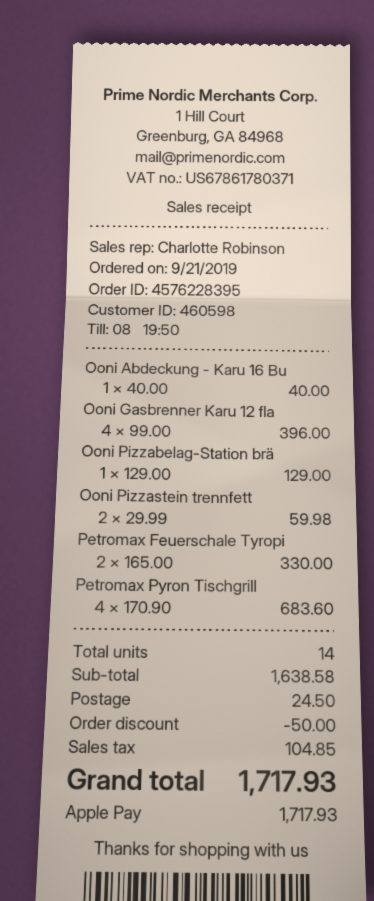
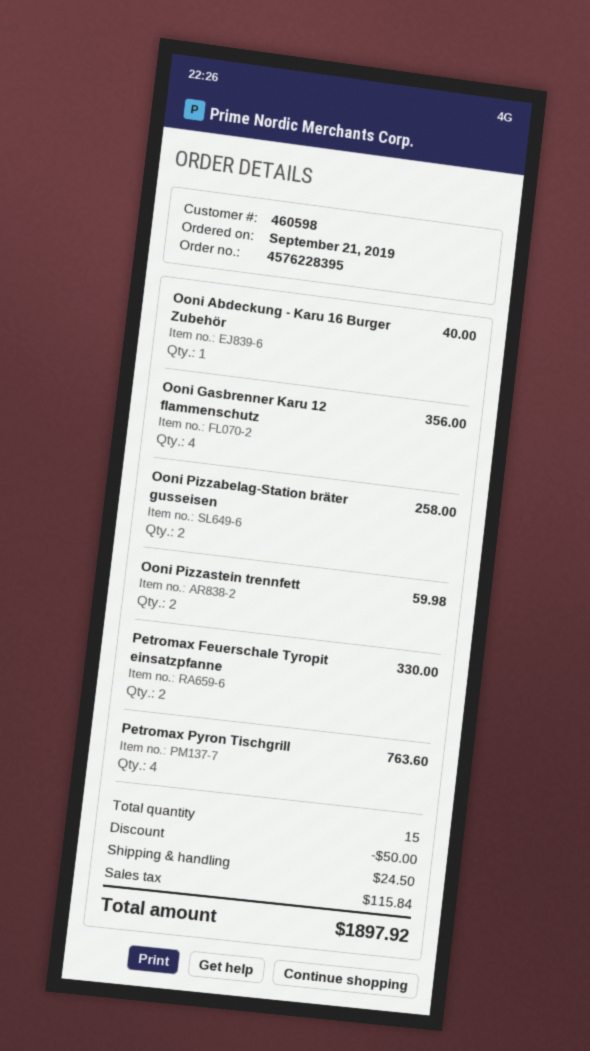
Ooni Gasbrenner Karu 12 fla: 4 for 396.00 -> 4 for 356.00
Ooni Pizzabelag-Station brä: 1 for 129.00 -> 2 for 258.00
Petromax Pyron Tischgrill: 4 for 683.60 -> 4 for 763.60
total quantity: 14 -> 15
tax: 104.85 -> 115.84
total: 1717.93 -> 1897.92

